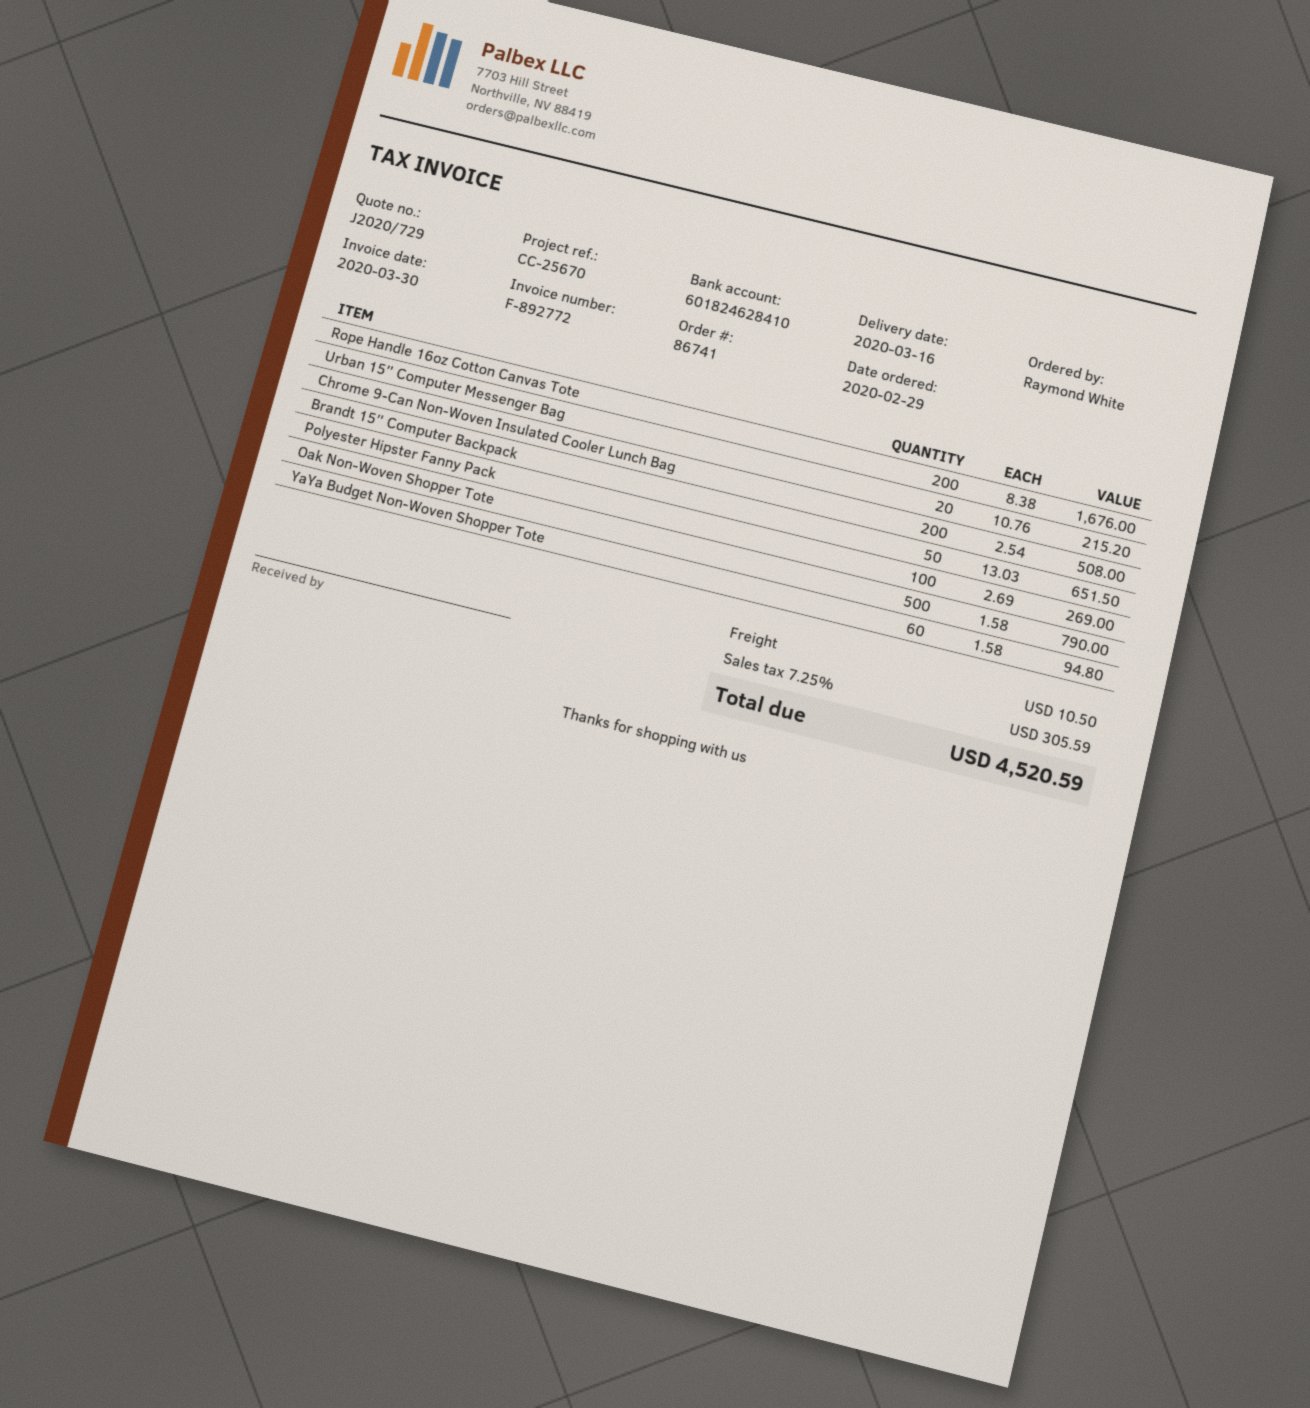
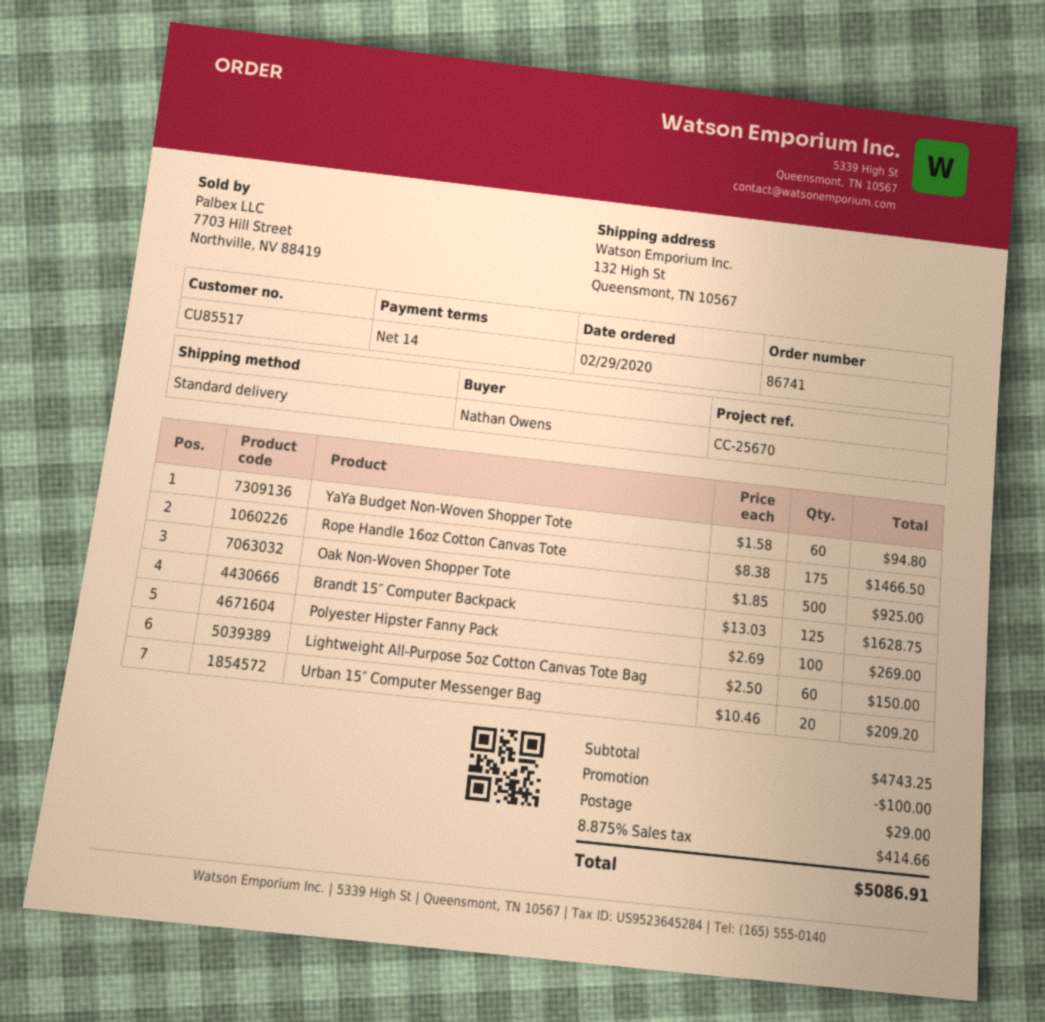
ordered by: Raymond White -> Nathan Owens
Rope Handle 16oz Cotton Canvas Tote: 200 x 8.38 = 1676.00 -> 175 x 8.38 = 1466.50
Urban 15″ Computer Messenger Bag: 20 x 10.76 = 215.20 -> 20 x 10.46 = 209.20
Chrome 9-Can Non-Woven Insulated Cooler Lunch Bag: 200 x 2.54 = 508.00 -> none
Brandt 15″ Computer Backpack: 50 x 13.03 = 651.50 -> 125 x 13.03 = 1628.75
Oak Non-Woven Shopper Tote: 500 x 1.58 = 790.00 -> 500 x 1.85 = 925.00
Lightweight All-Purpose 5oz Cotton Canvas Tote Bag: none -> 60 x 2.50 = 150.00
discount: none -> 100.00
shipping: 10.50 -> 29.00
tax: 7.25% = 305.59 -> 8.875% = 414.66
total: 4520.59 -> 5086.91

